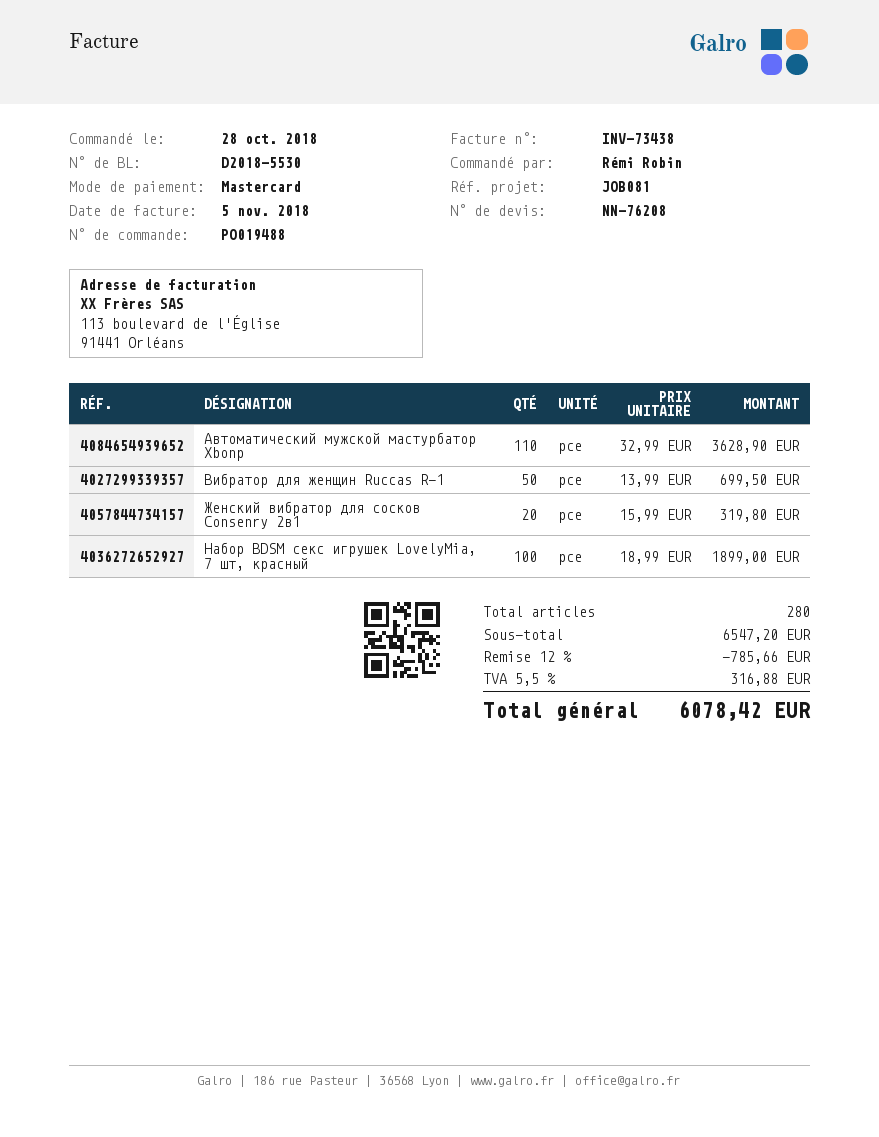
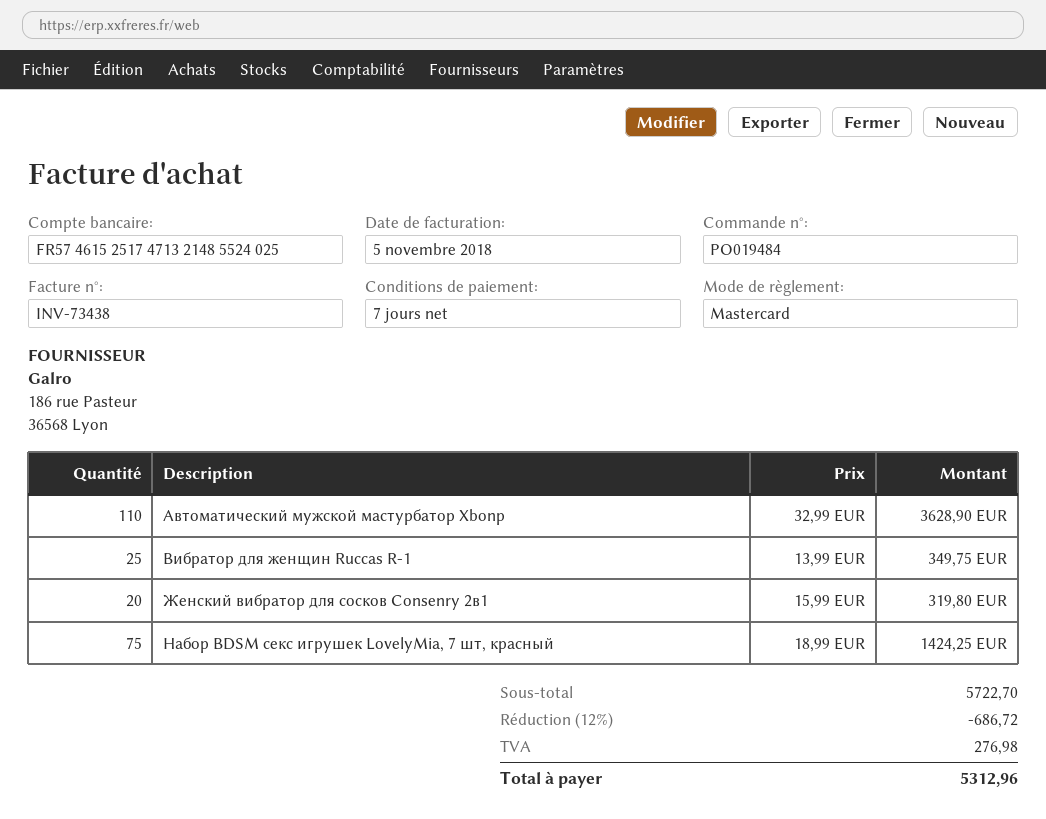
order number: PO019488 -> PO019484
Вибратор для женщин Ruccas R-1: 50 x 13.99 = 699.50 -> 25 x 13.99 = 349.75
Набор BDSM секс игрушек LovelyMia, 7 шт, красный: 100 x 18.99 = 1899.00 -> 75 x 18.99 = 1424.25
subtotal: 6547.20 -> 5722.70
discount: 12% = 785.66 -> 12% = 686.72
tax: 316.88 -> 276.98
total: 6078.42 -> 5312.96

